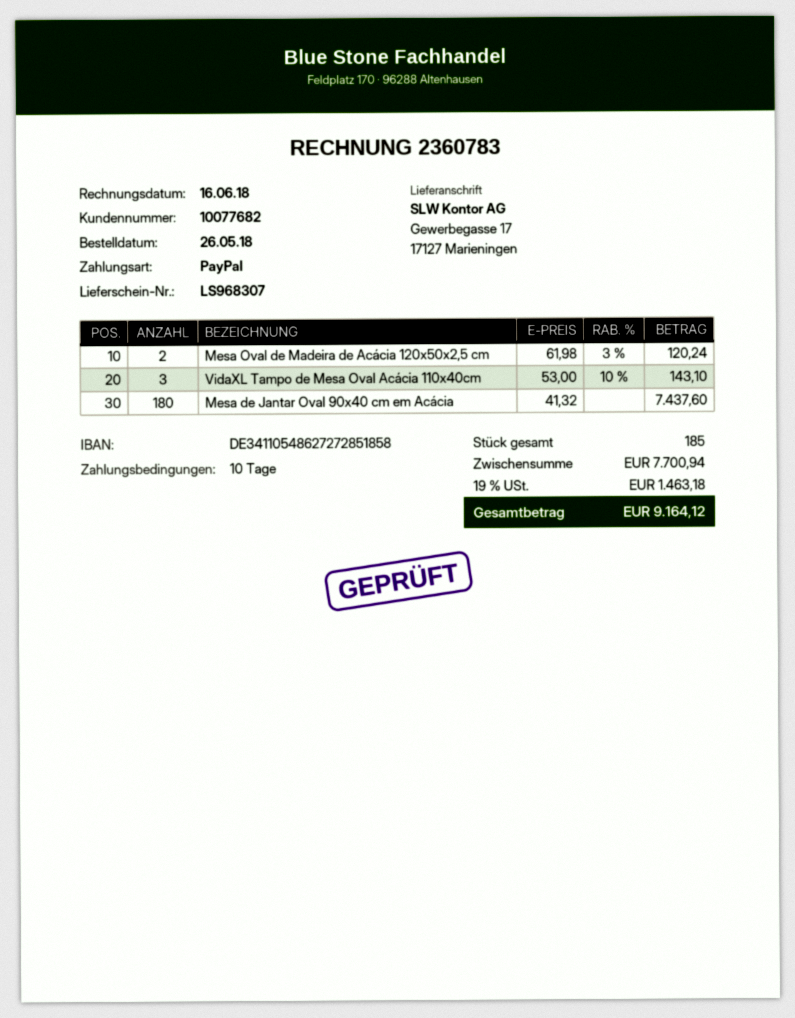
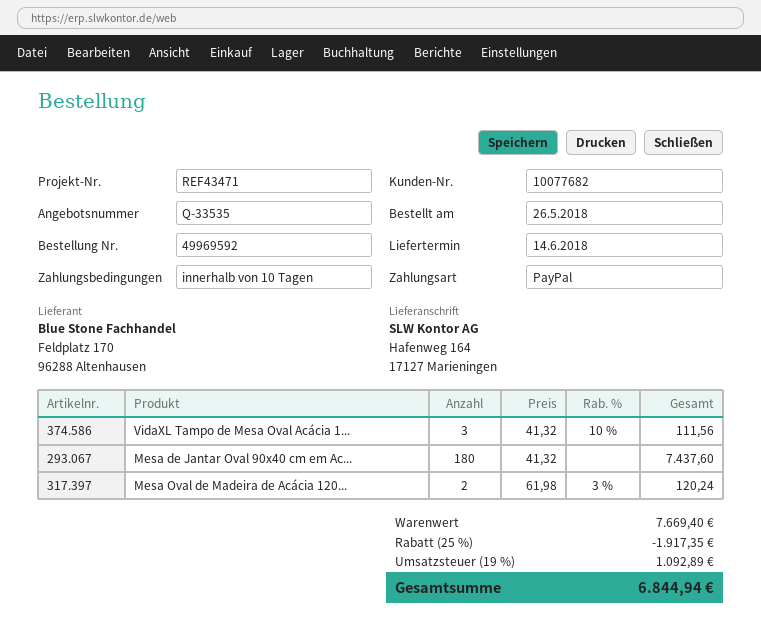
ship to: Gewerbegasse 17, 17127 Marieningen -> Hafenweg 164, 17127 Marieningen
VidaXL Tampo de Mesa Oval Acácia 110x40cm: 3 x 53.00 - 10% = 143.10 -> 3 x 41.32 - 10% = 111.56
subtotal: 7700.94 -> 7669.40
discount: none -> 25% = 1917.35
tax: 19% = 1463.18 -> 19% = 1092.89
total: 9164.12 -> 6844.94

